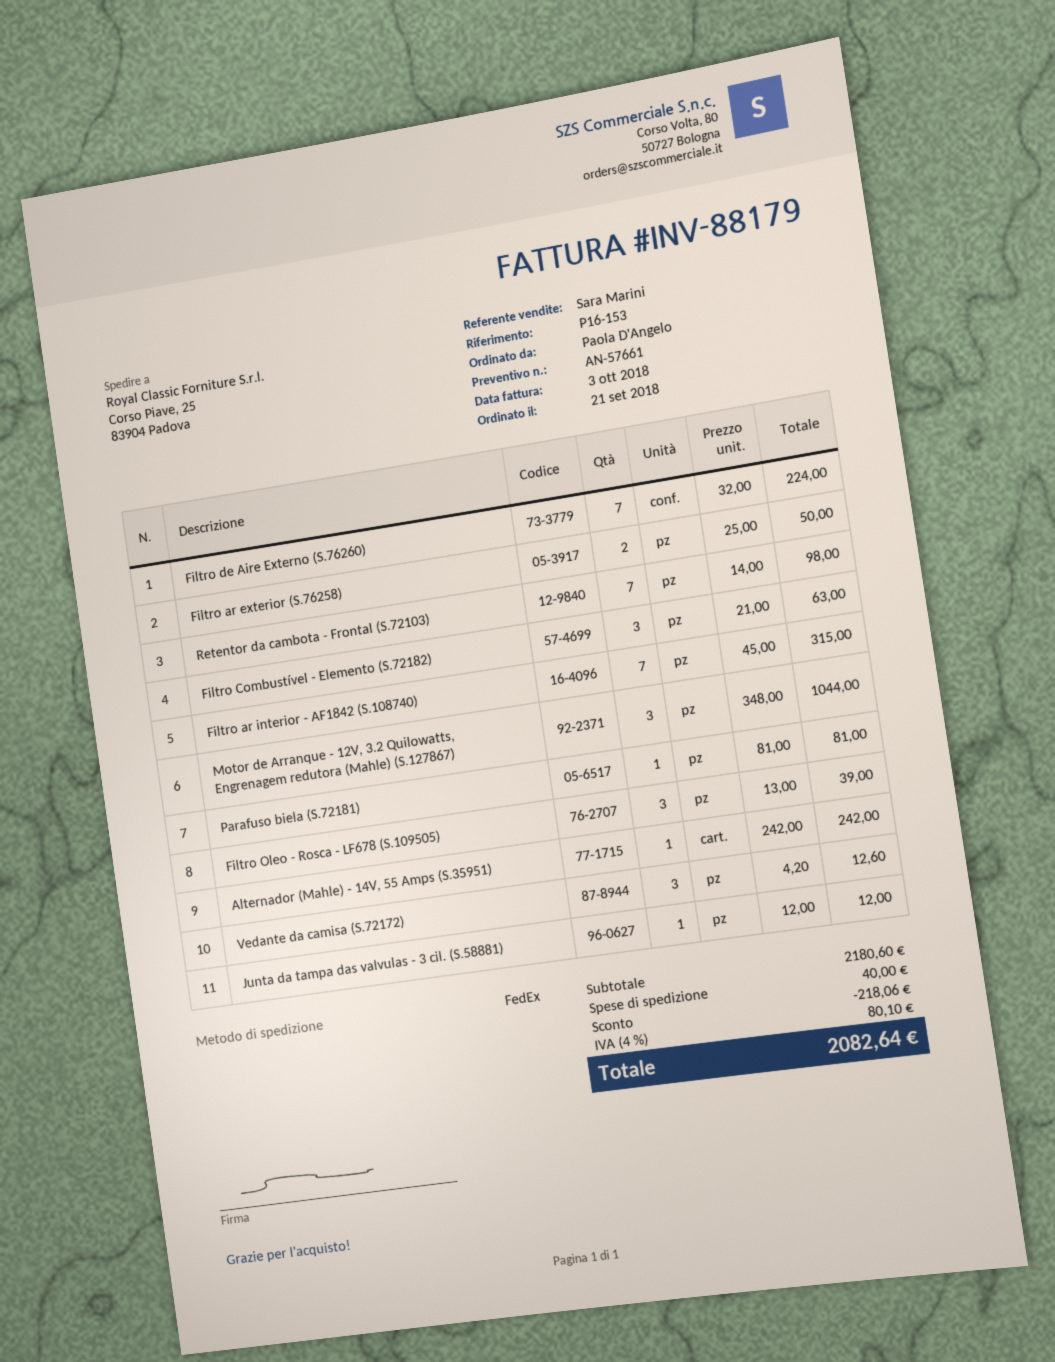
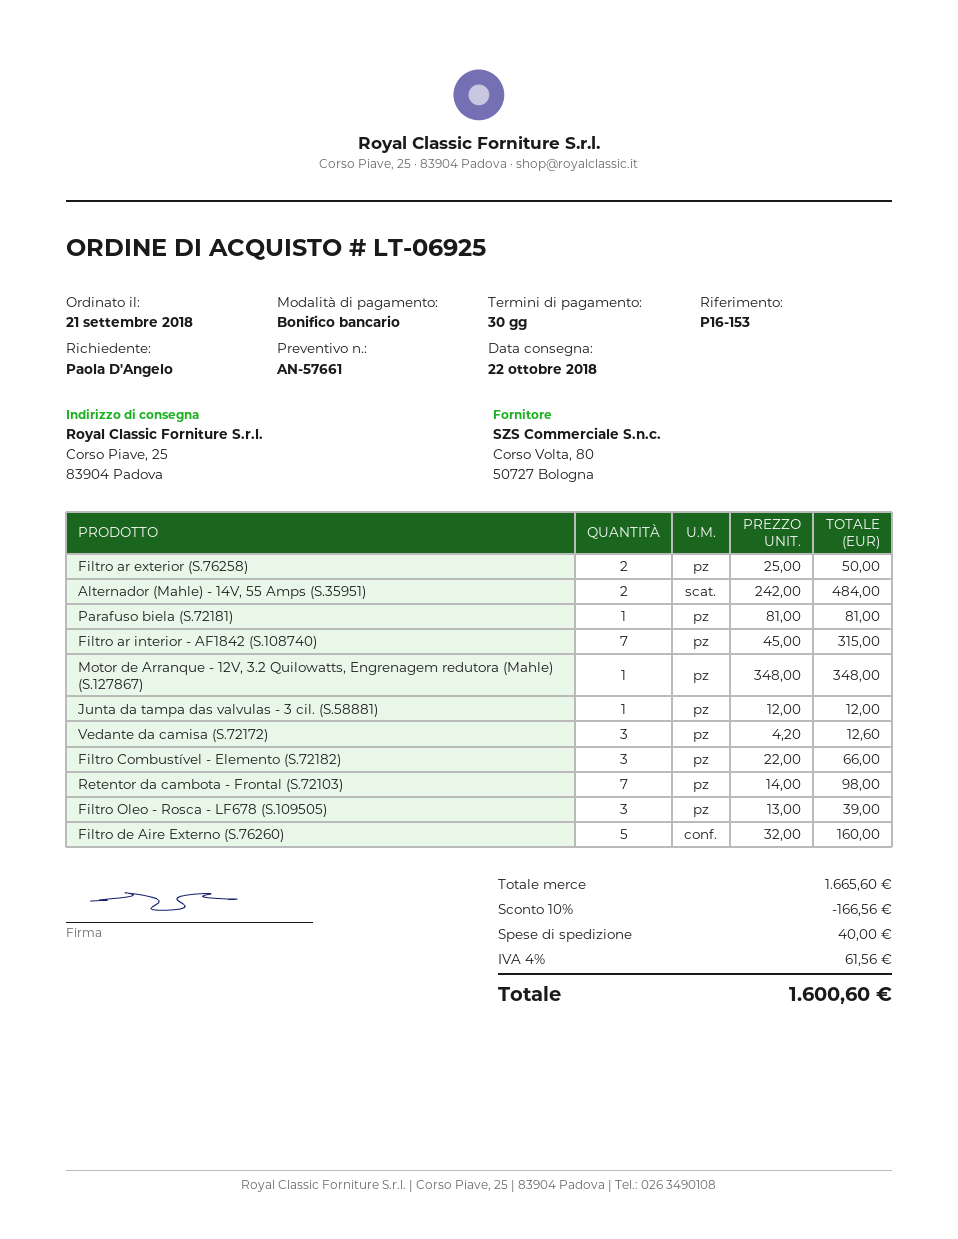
Filtro de Aire Externo (S.76260): 7 x 32.00 = 224.00 -> 5 x 32.00 = 160.00
Filtro Combustível - Elemento (S.72182): 3 x 21.00 = 63.00 -> 3 x 22.00 = 66.00
Motor de Arranque - 12V, 3.2 Quilowatts, Engrenagem redutora (Mahle) (S.127867): 3 x 348.00 = 1044.00 -> 1 x 348.00 = 348.00
Alternador (Mahle) - 14V, 55 Amps (S.35951): 1 x 242.00 = 242.00 -> 2 x 242.00 = 484.00
subtotal: 2180.60 -> 1665.60
discount: 218.06 -> 166.56
tax: 4% = 80.10 -> 4% = 61.56
total: 2082.64 -> 1600.60

